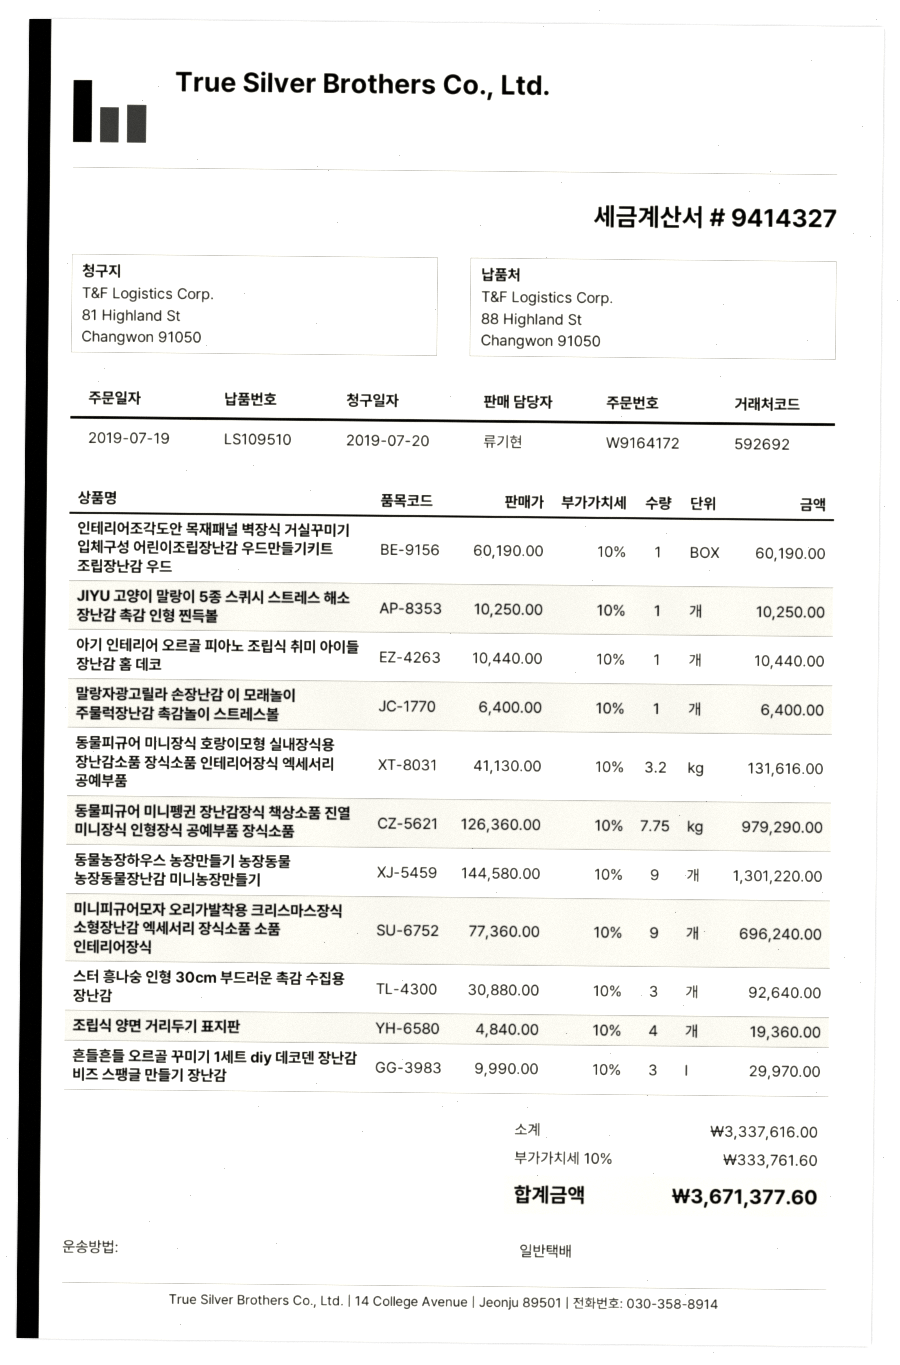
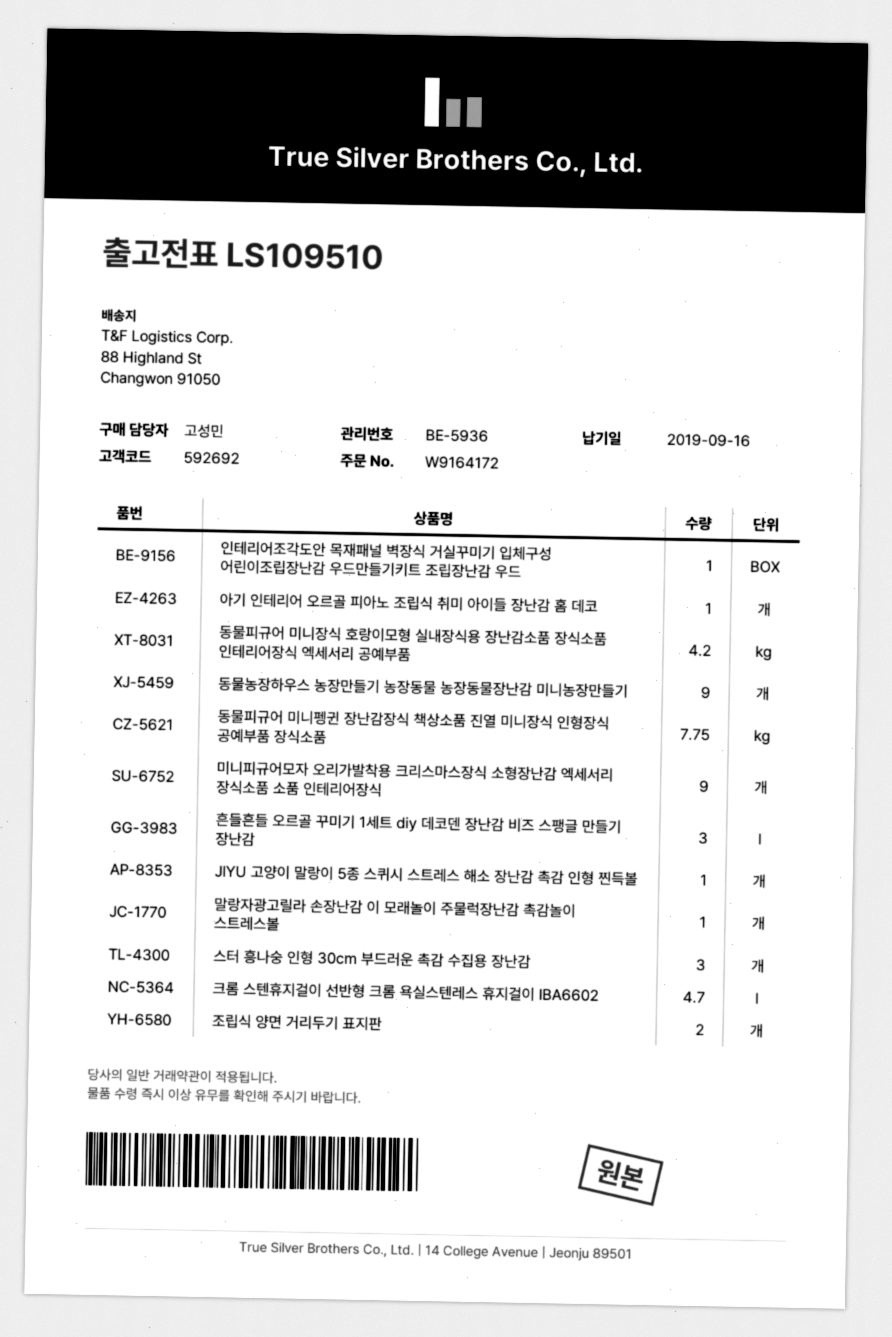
동물피규어 미니장식 호랑이모형 실내장식용 장난감소품 장식소품 인테리어장식 엑세서리 공예부품: 3.2 -> 4.2
조립식 양면 거리두기 표지판: 4 -> 2
크롬 스텐휴지걸이 선반형 크롬 욕실스텐레스 휴지걸이 IBA6602: none -> 4.7

